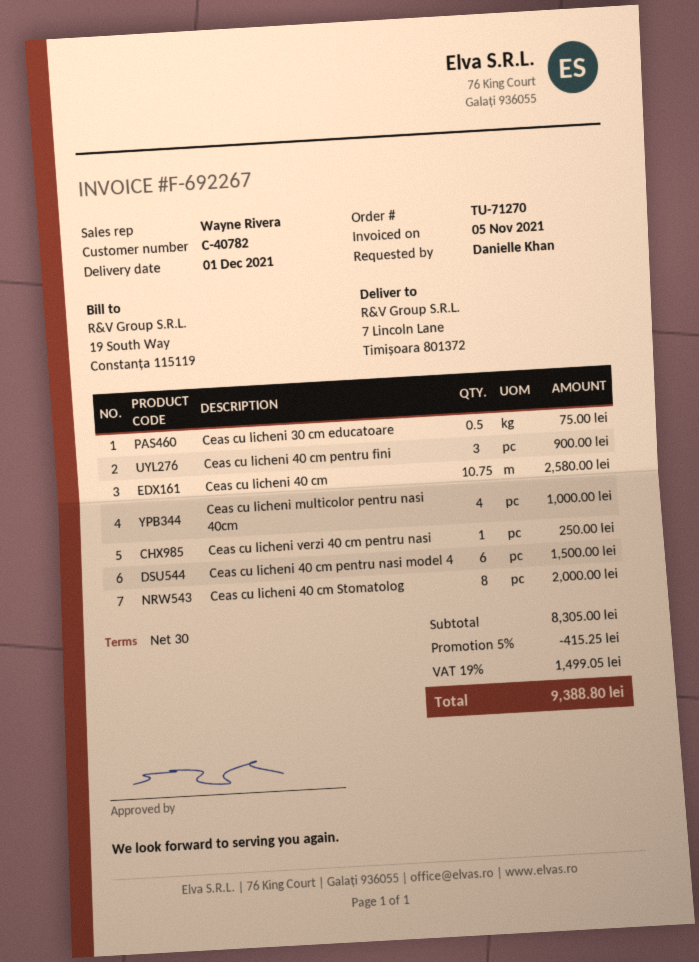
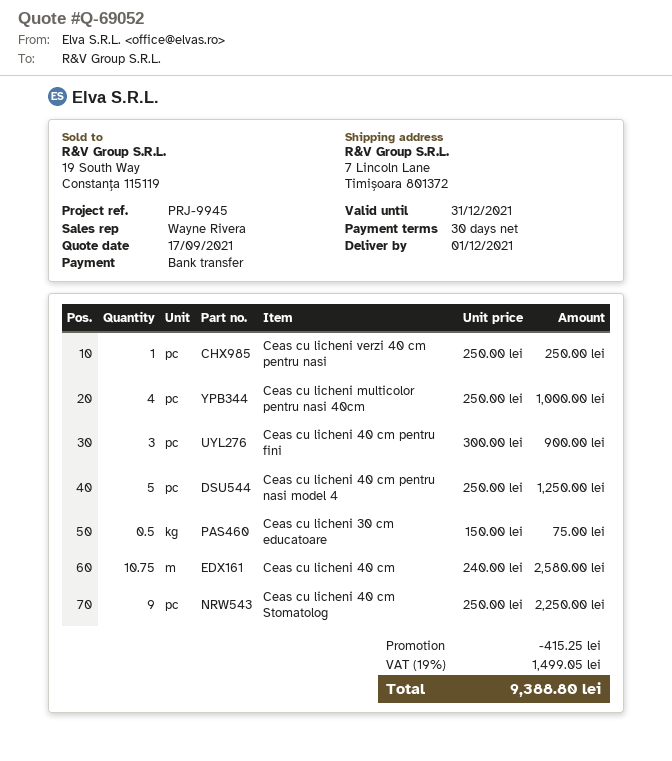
Ceas cu licheni 40 cm pentru nasi model 4: 6 for 1500.00 -> 5 for 1250.00
Ceas cu licheni 40 cm Stomatolog: 8 for 2000.00 -> 9 for 2250.00

